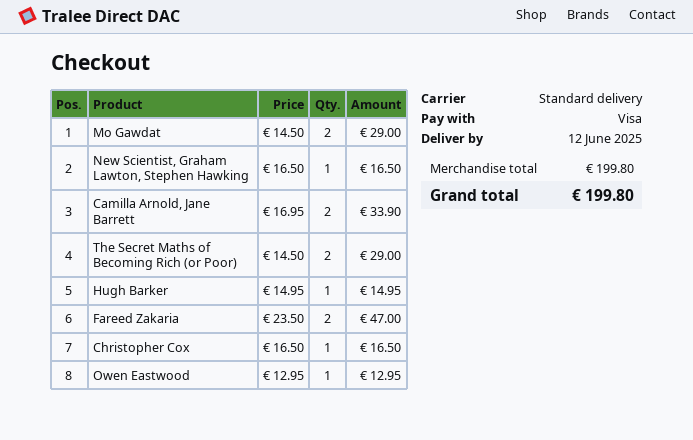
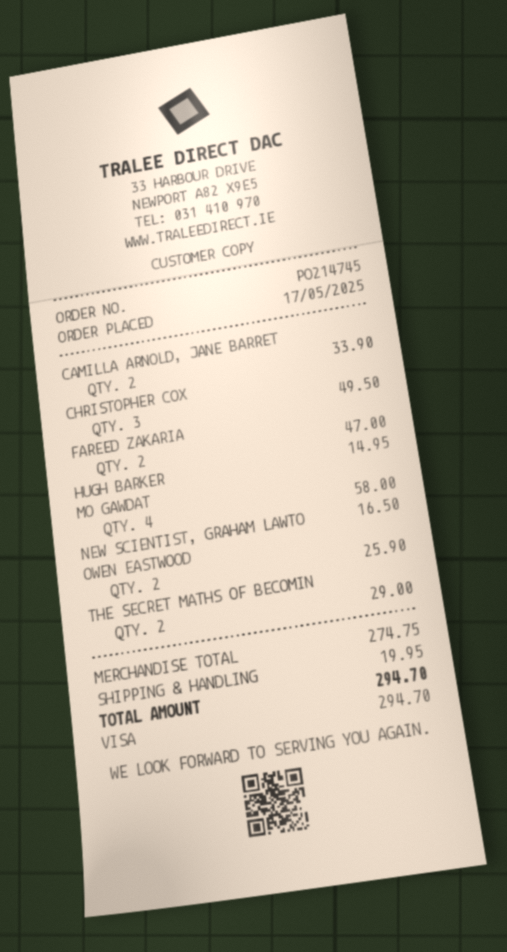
Mo Gawdat: 2 for 29.00 -> 4 for 58.00
Christopher Cox: 1 for 16.50 -> 3 for 49.50
Owen Eastwood: 1 for 12.95 -> 2 for 25.90
subtotal: 199.80 -> 274.75
shipping: none -> 19.95
total: 199.80 -> 294.70

